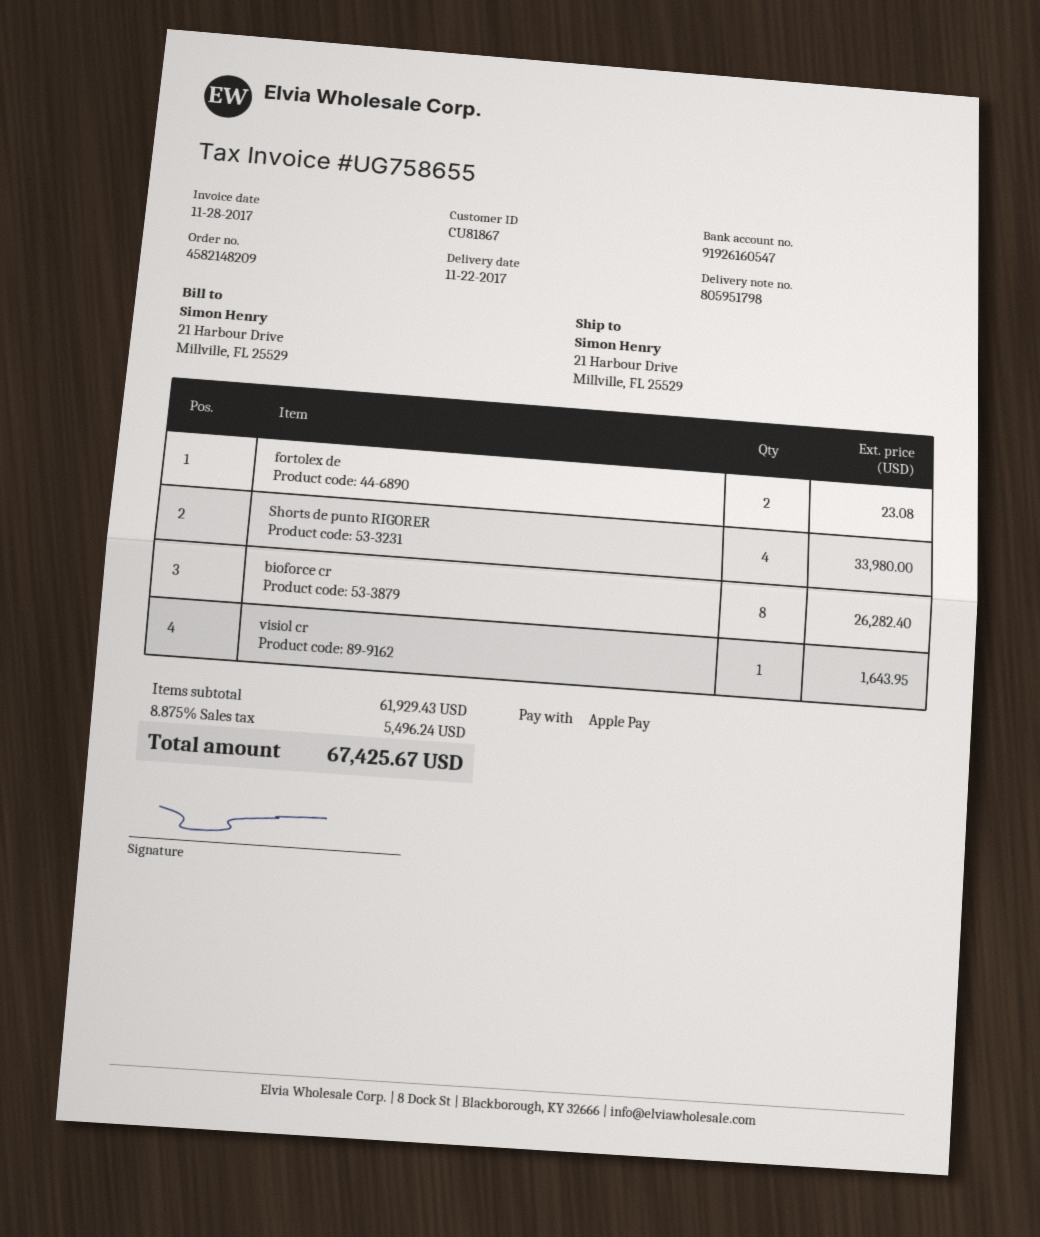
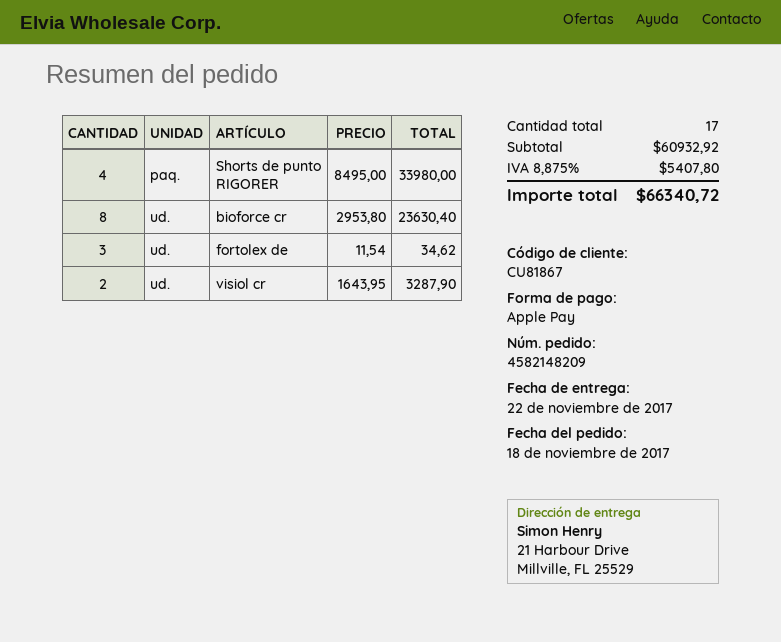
fortolex de: 2 for 23.08 -> 3 for 34.62
bioforce cr: 8 for 26282.40 -> 8 for 23630.40
visiol cr: 1 for 1643.95 -> 2 for 3287.90
subtotal: 61929.43 -> 60932.92
tax: 8.875% = 5496.24 -> 8.875% = 5407.80
total: 67425.67 -> 66340.72

